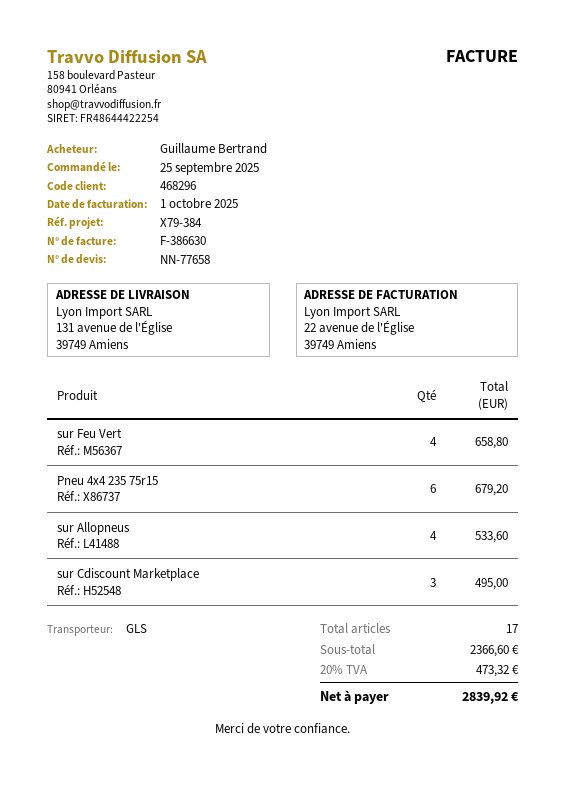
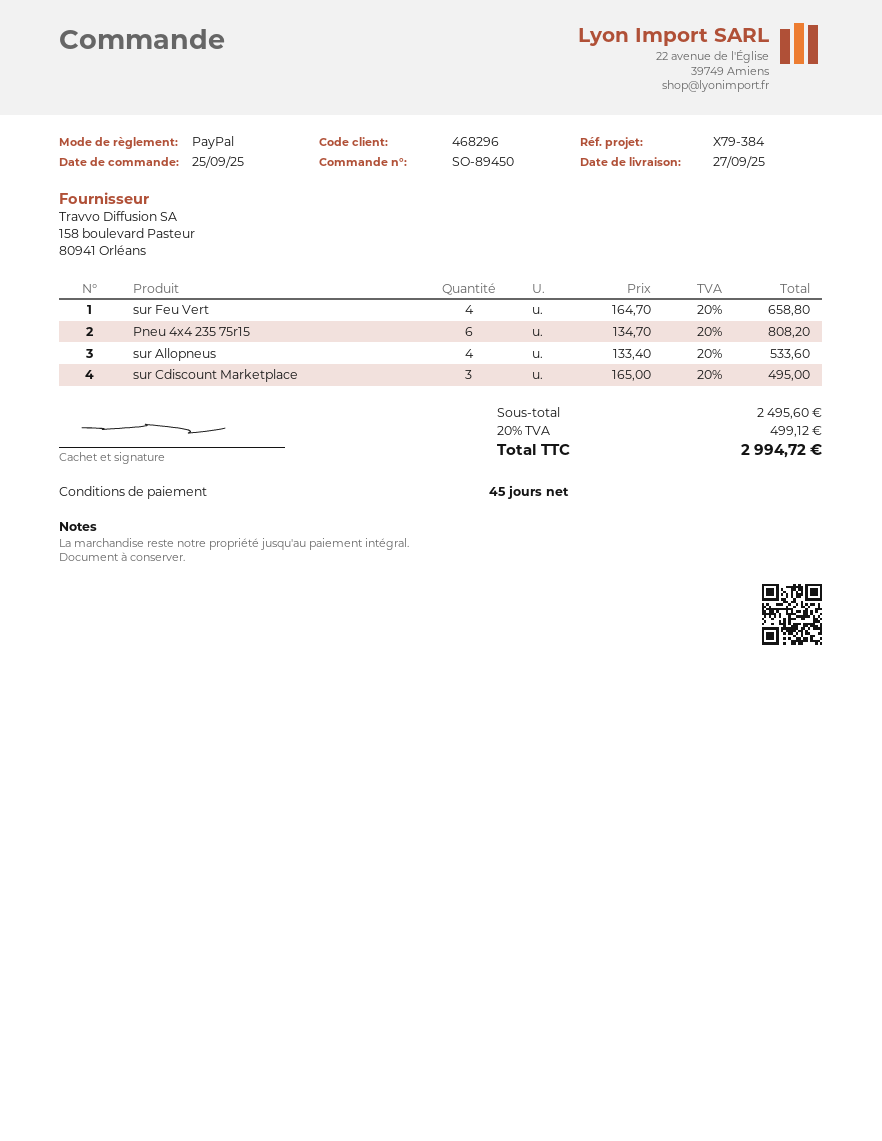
Pneu 4x4 235 75r15: 6 for 679.20 -> 6 for 808.20
subtotal: 2366.60 -> 2495.60
tax: 20% = 473.32 -> 20% = 499.12
total: 2839.92 -> 2994.72

